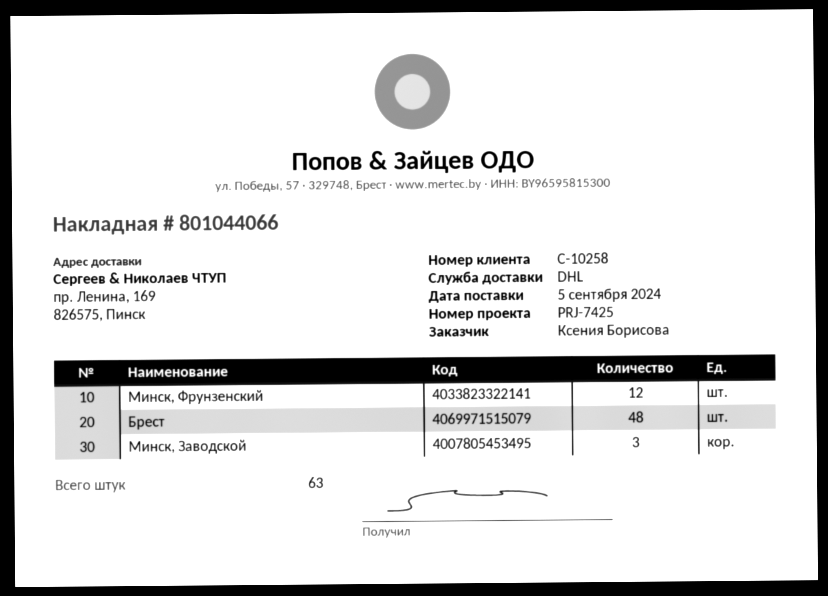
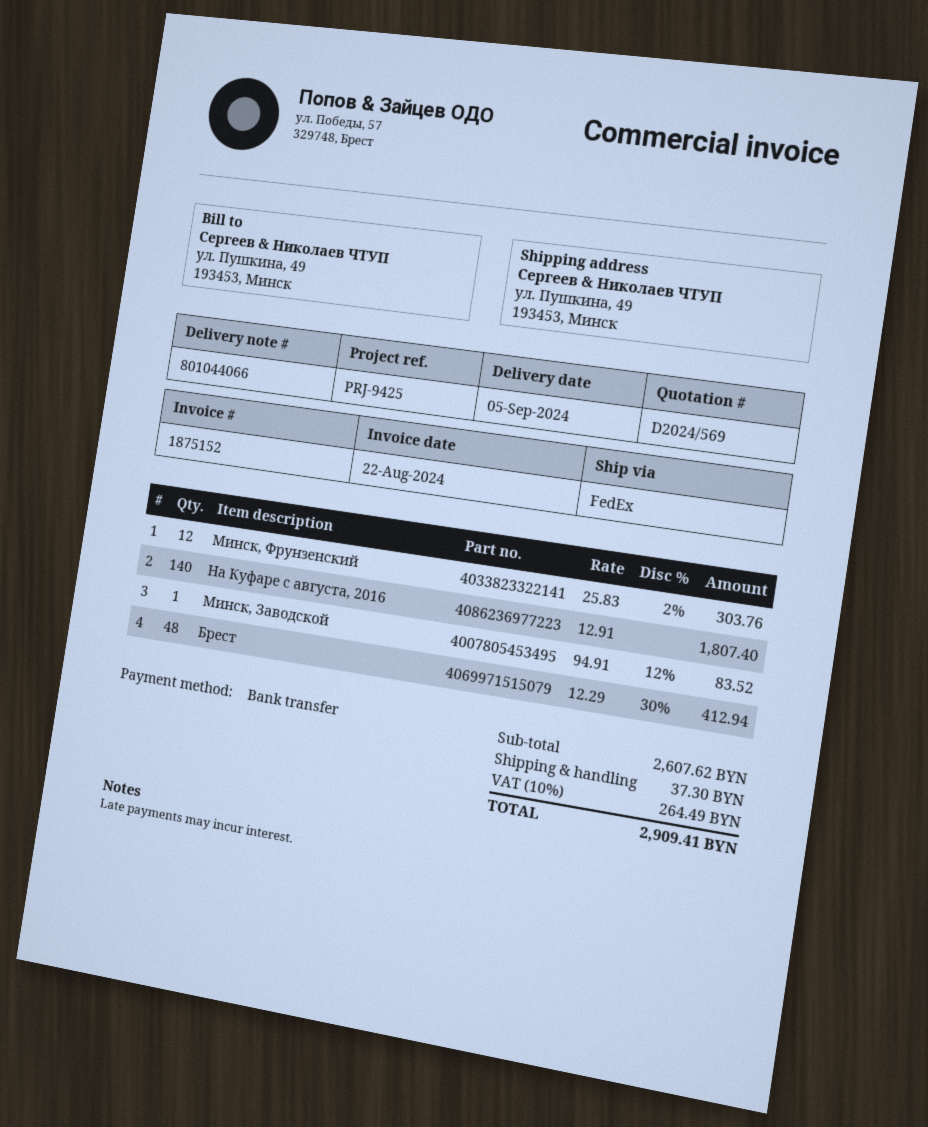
reference: PRJ-7425 -> PRJ-9425
shipping method: DHL -> FedEx
ship to: пр. Ленина, 169, 826575, Пинск -> ул. Пушкина, 49, 193453, Минск
Минск, Заводской: 3 -> 1
На Куфаре с августа, 2016: none -> 140

